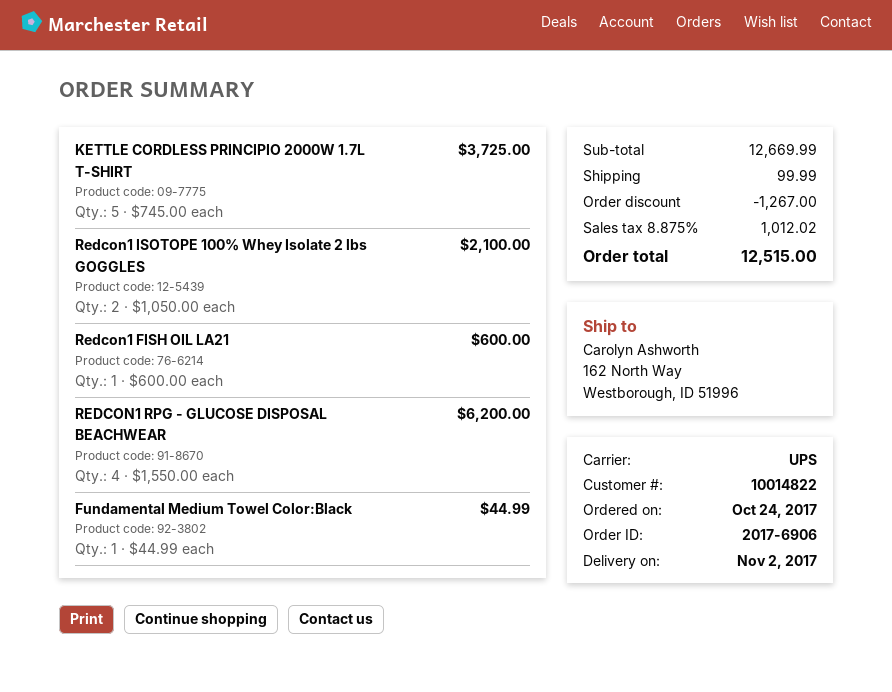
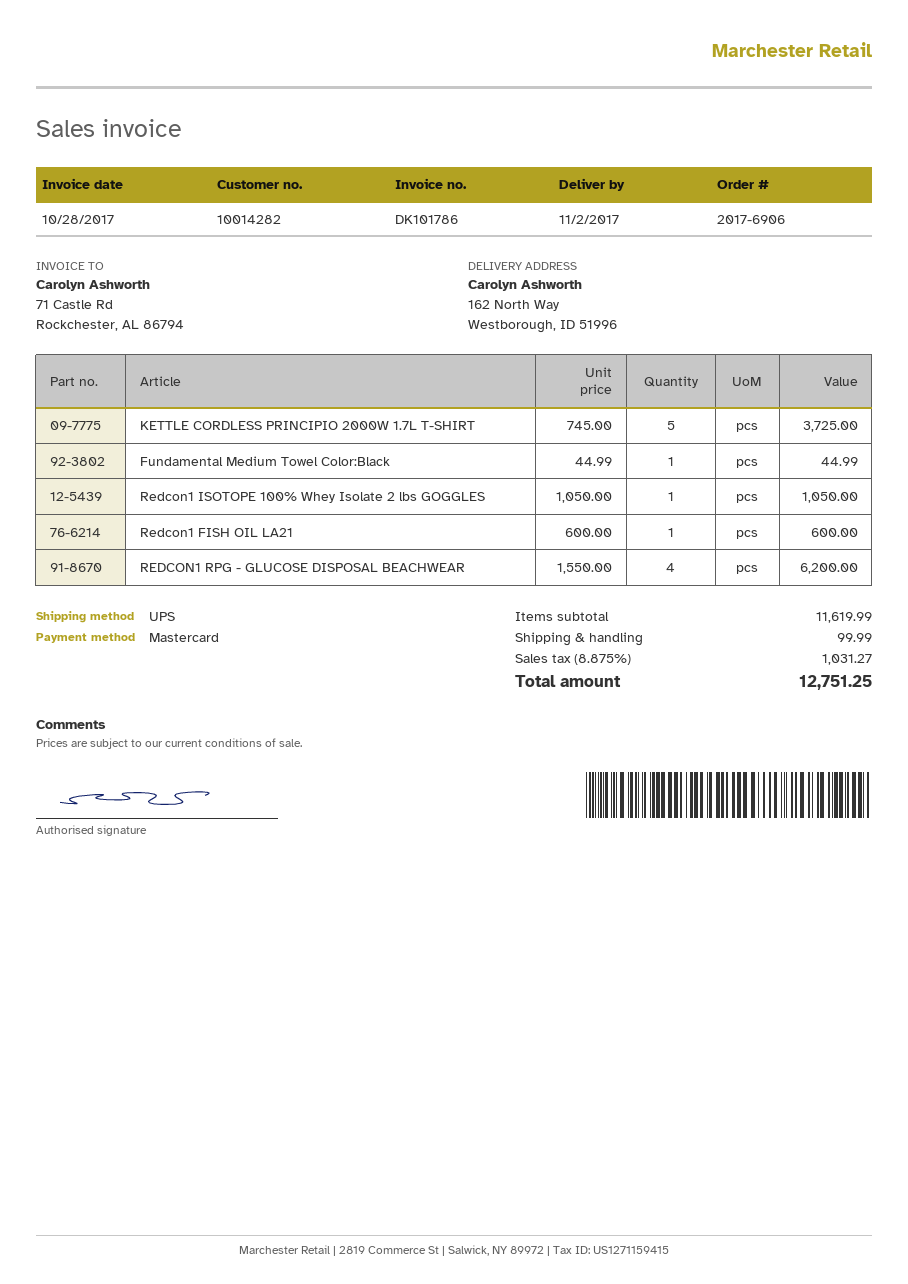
customer number: 10014822 -> 10014282
Redcon1 ISOTOPE 100% Whey Isolate 2 lbs GOGGLES: 2 x 1050.00 = 2100.00 -> 1 x 1050.00 = 1050.00
subtotal: 12669.99 -> 11619.99
discount: 1267.00 -> none
tax: 8.875% = 1012.02 -> 8.875% = 1031.27
total: 12515.00 -> 12751.25

